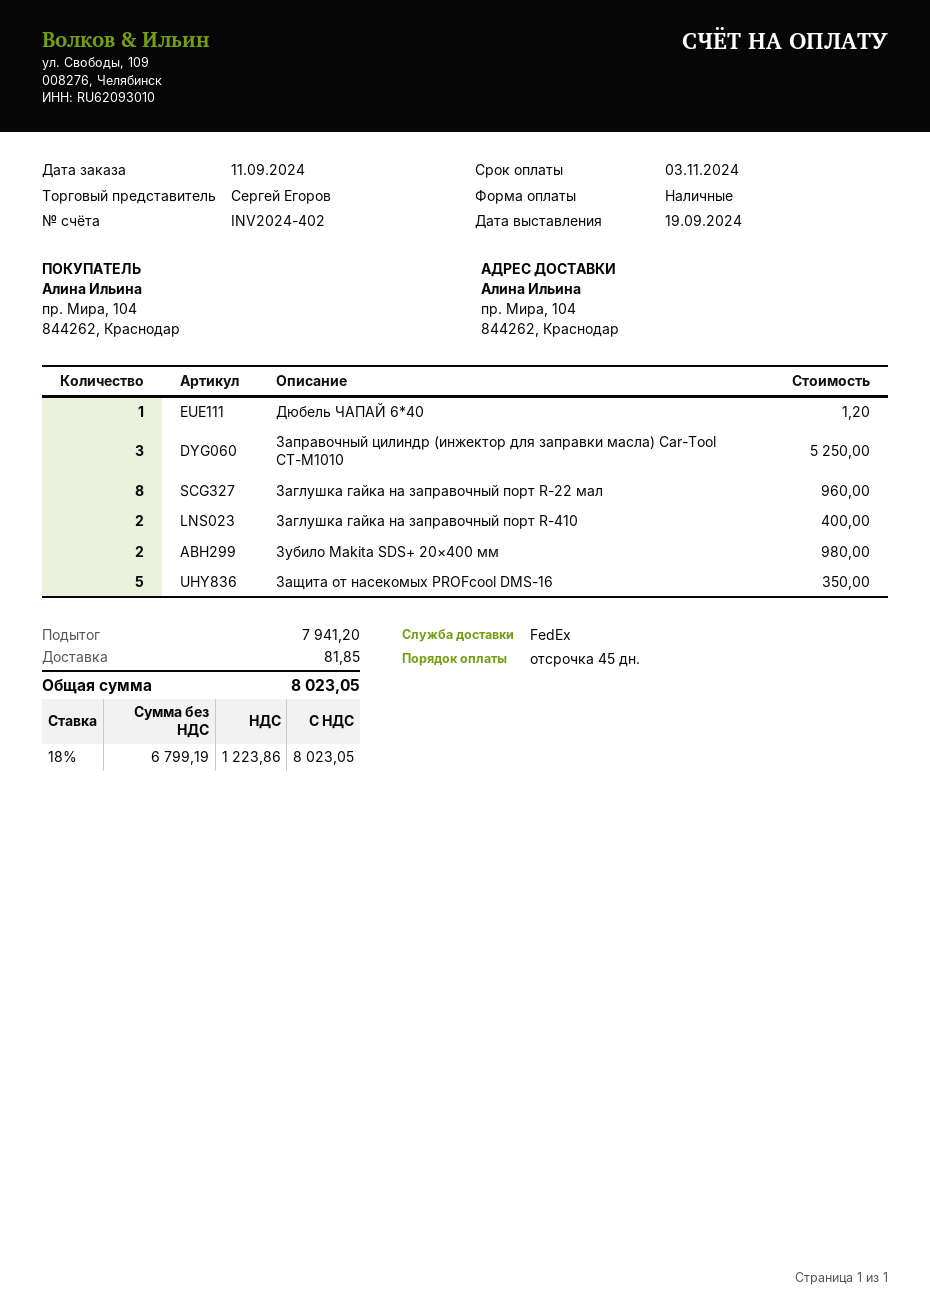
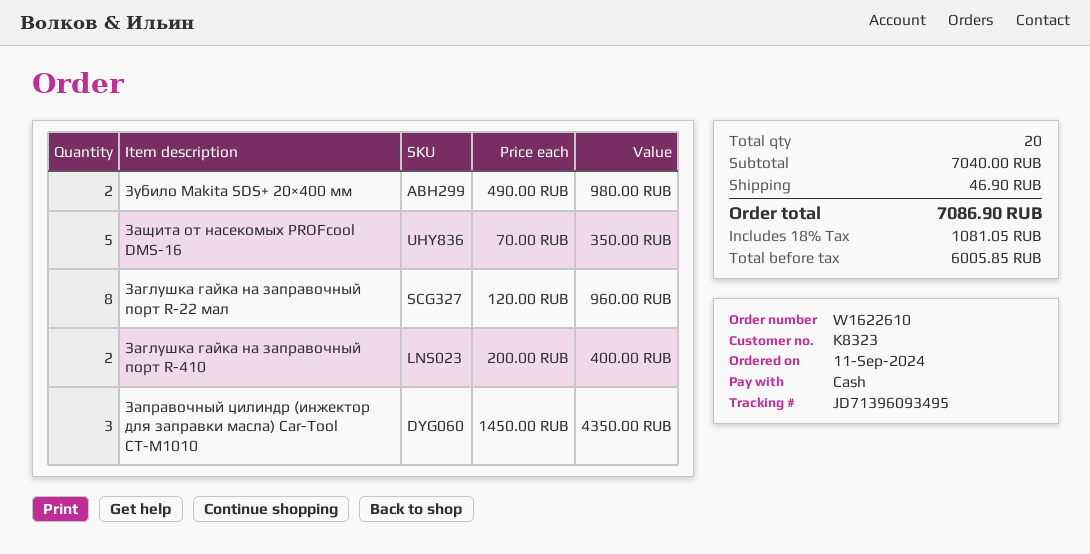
Дюбель ЧАПАЙ 6*40: 1 for 1.20 -> none
Заправочный цилиндр (инжектор для заправки масла) Car-Tool CT-M1010: 3 for 5250.00 -> 3 for 4350.00
subtotal: 7941.20 -> 7040.00
shipping: 81.85 -> 46.90
net: 6799.19 -> 6005.85
tax: 18% = 1223.86 -> 18% = 1081.05
total: 8023.05 -> 7086.90

